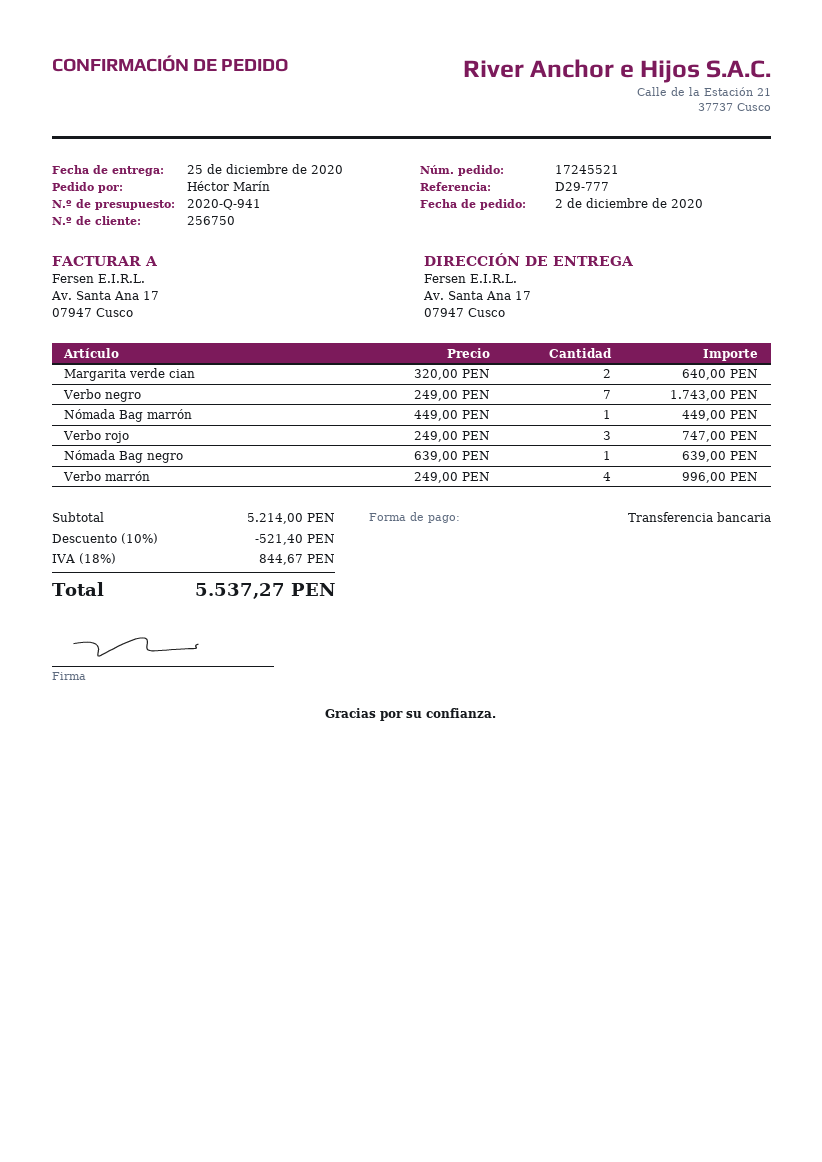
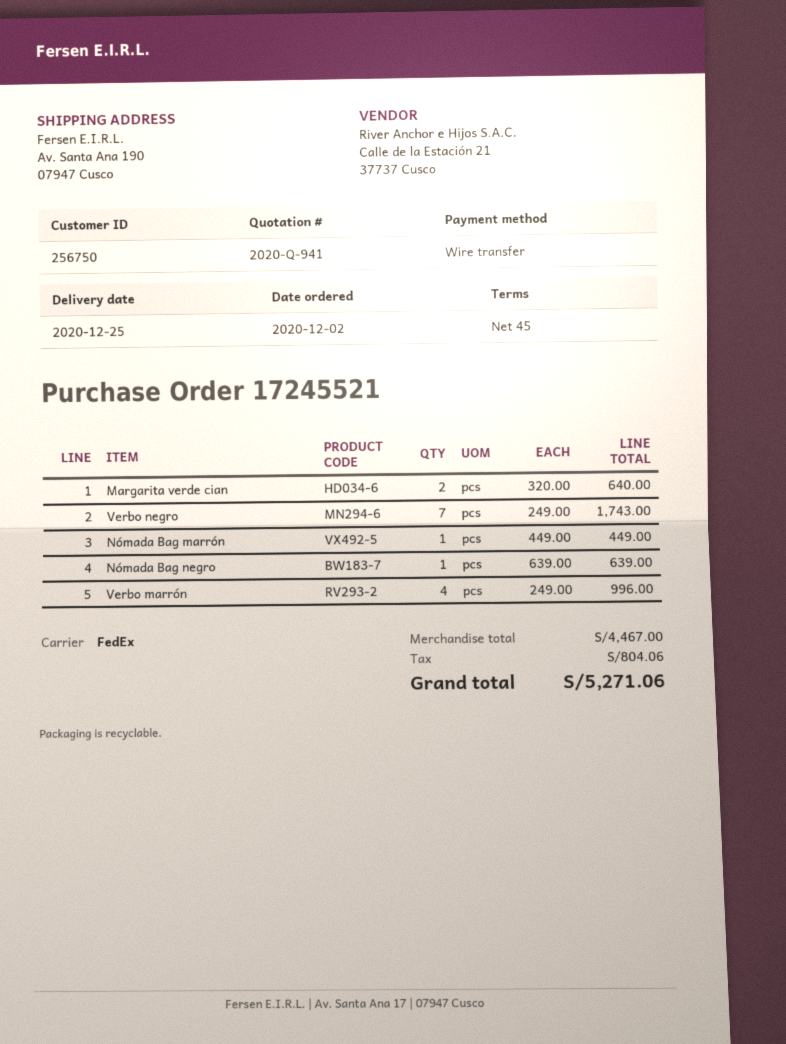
ship to: Av. Santa Ana 17, 07947 Cusco -> Av. Santa Ana 190, 07947 Cusco
Verbo rojo: 3 x 249.00 = 747.00 -> none
subtotal: 5214.00 -> 4467.00
discount: 10% = 521.40 -> none
tax: 844.67 -> 804.06
total: 5537.27 -> 5271.06

